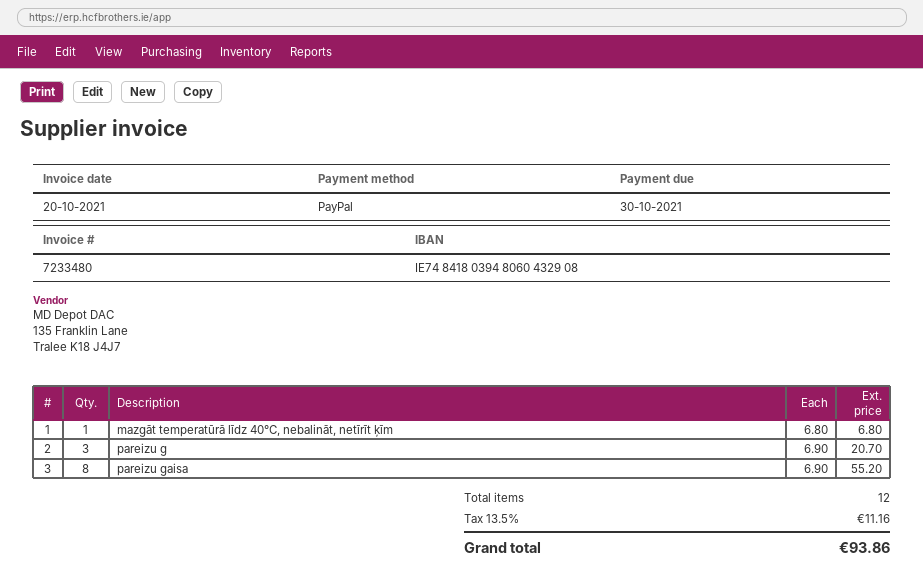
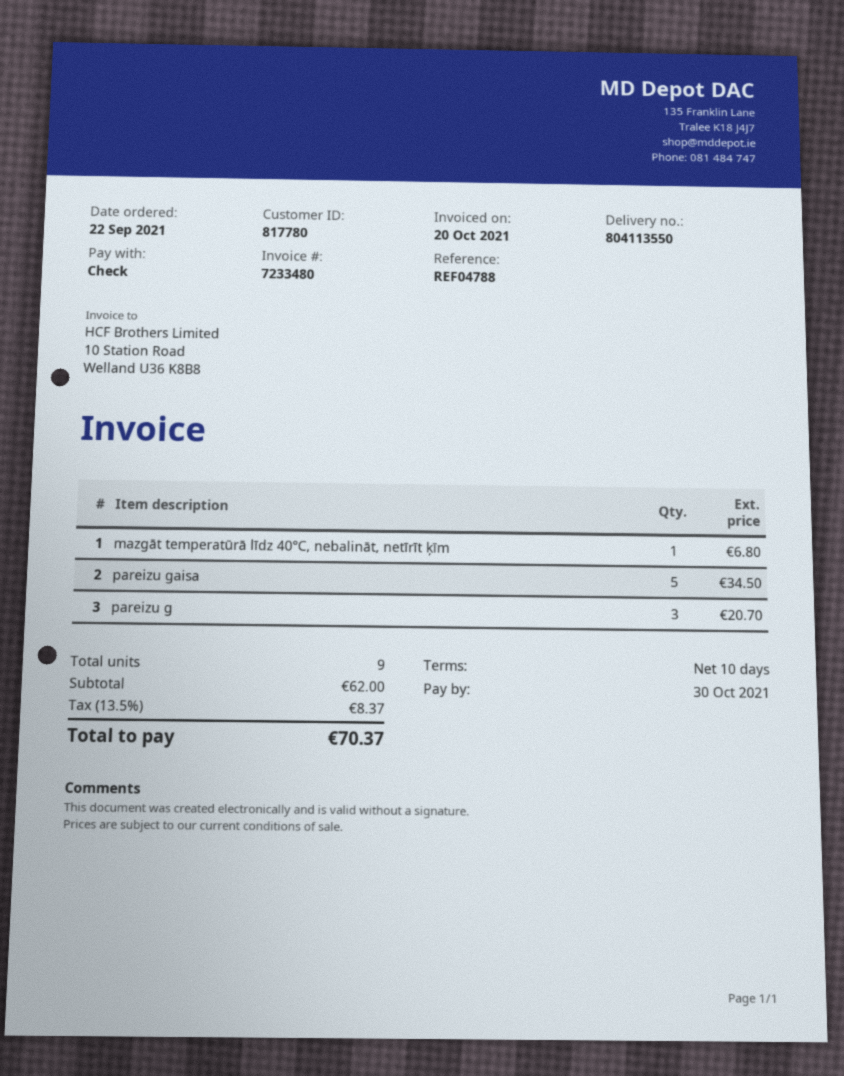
payment method: PayPal -> cheque
pareizu gaisa: 8 for 55.20 -> 5 for 34.50
total quantity: 12 -> 9
tax: 13.5% = 11.16 -> 13.5% = 8.37
total: 93.86 -> 70.37

